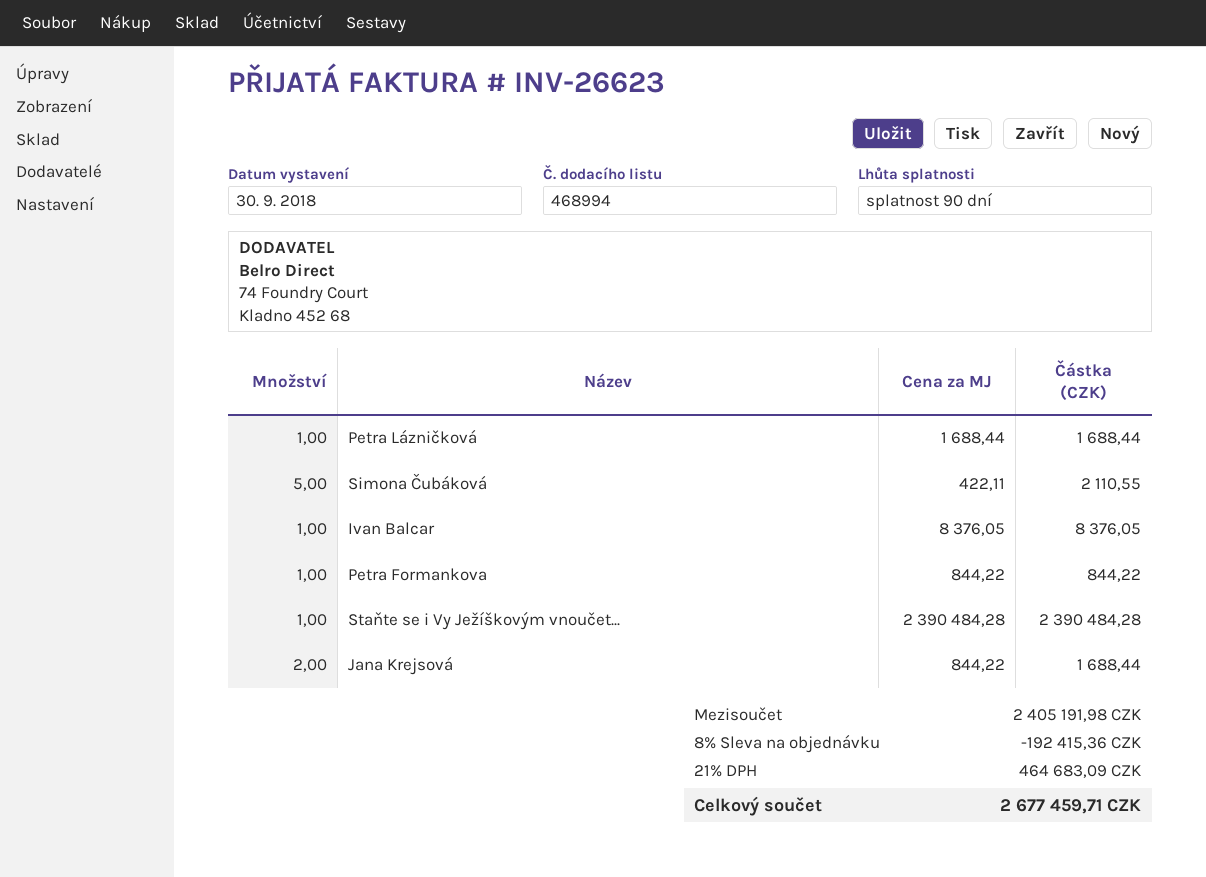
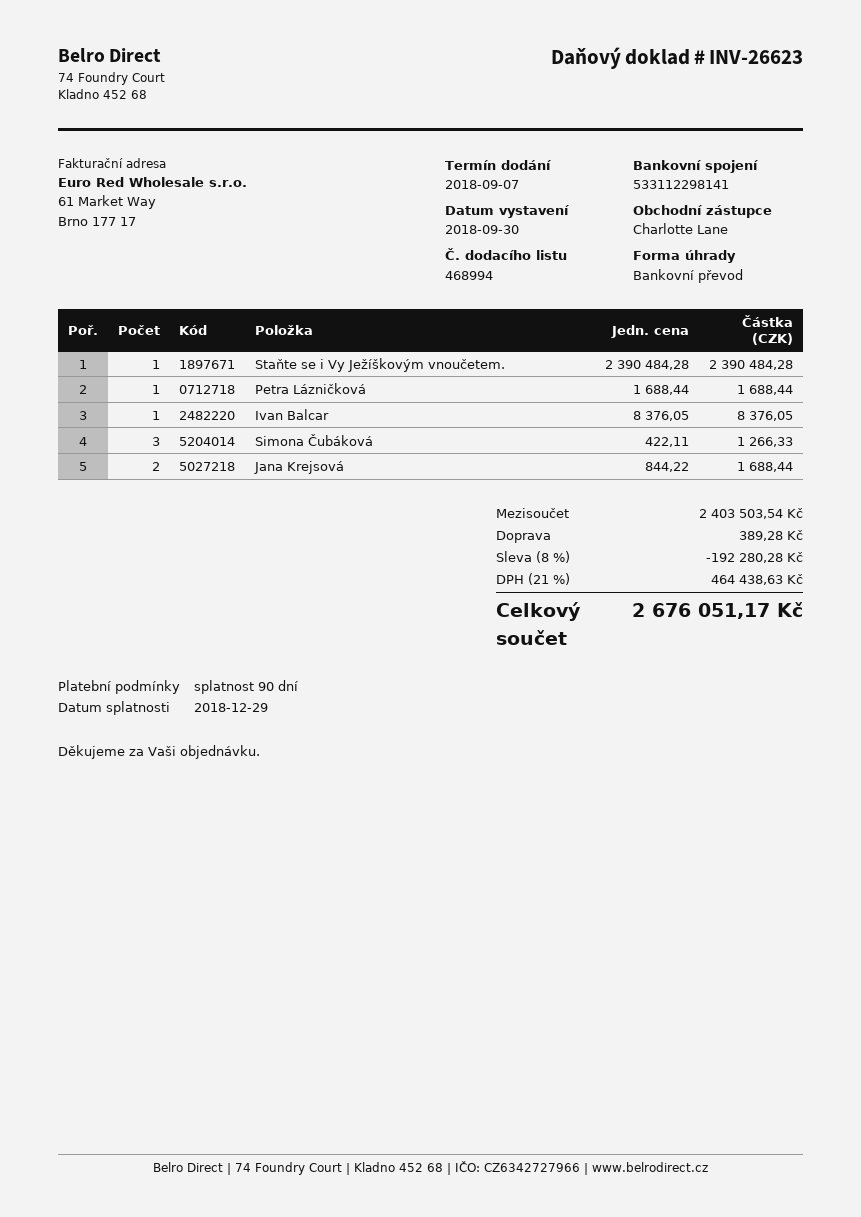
Simona Čubáková: 5 x 422.11 = 2110.55 -> 3 x 422.11 = 1266.33
Petra Formankova: 1 x 844.22 = 844.22 -> none
subtotal: 2405191.98 -> 2403503.54
discount: 8% = 192415.36 -> 8% = 192280.28
shipping: none -> 389.28
tax: 21% = 464683.09 -> 21% = 464438.63
total: 2677459.71 -> 2676051.17

